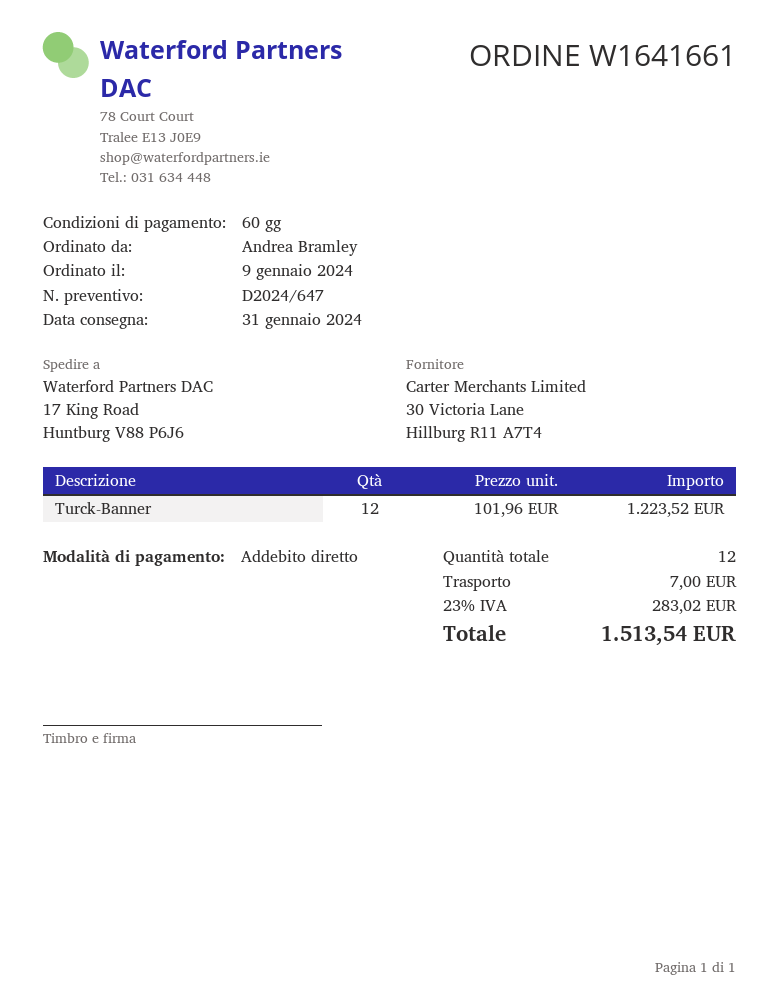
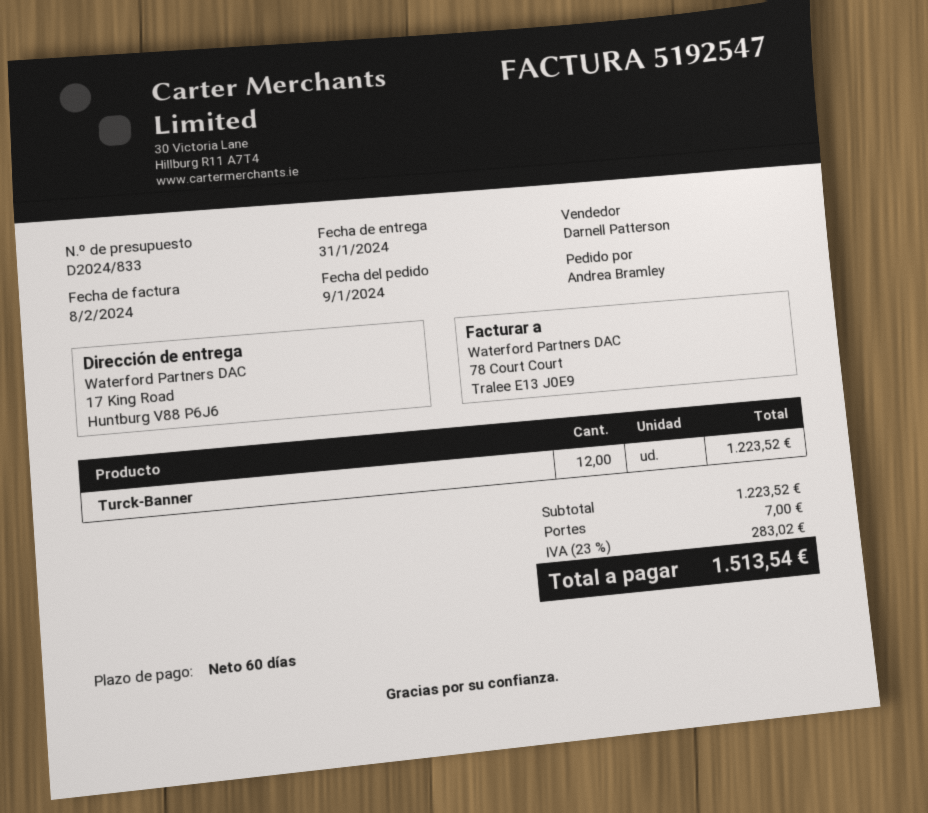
quote number: D2024/647 -> D2024/833

